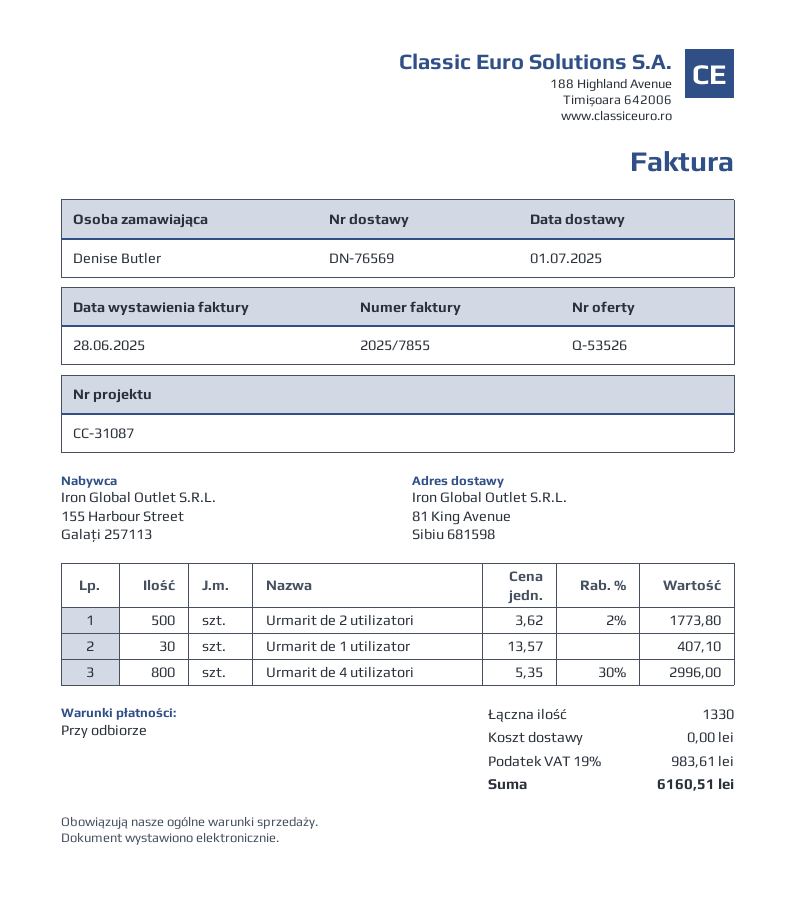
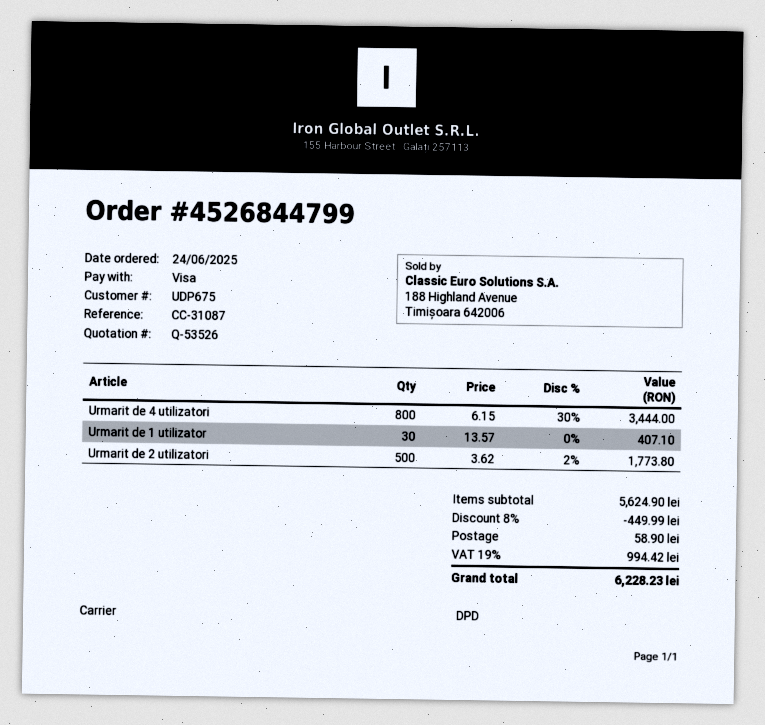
Urmarit de 4 utilizatori: 800 x 5.35 - 30% = 2996.00 -> 800 x 6.15 - 30% = 3444.00
discount: none -> 8% = 449.99
shipping: 0.00 -> 58.90
tax: 19% = 983.61 -> 19% = 994.42
total: 6160.51 -> 6228.23

